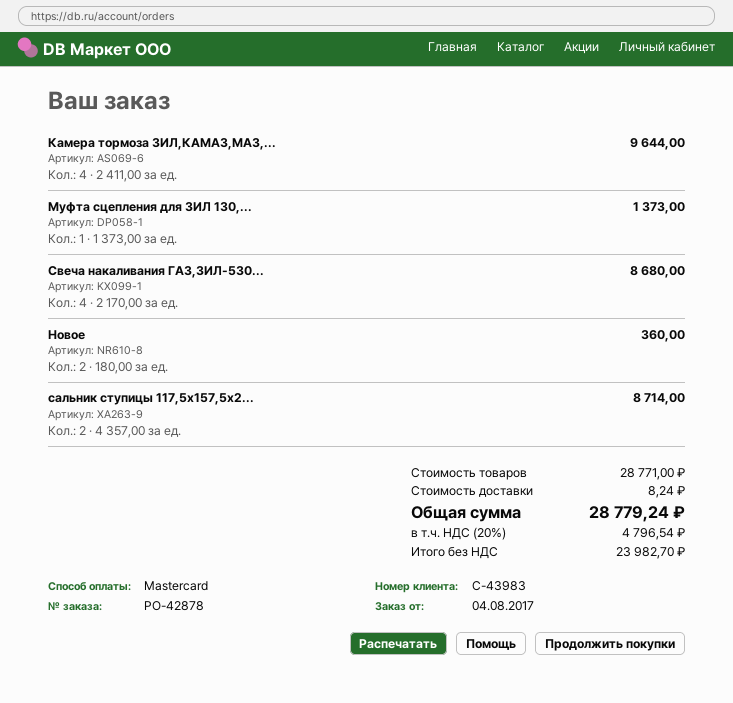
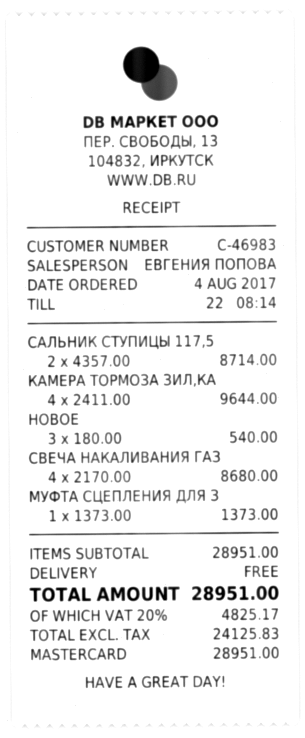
customer number: C-43983 -> C-46983
Новое: 2 x 180.00 = 360.00 -> 3 x 180.00 = 540.00
subtotal: 28771.00 -> 28951.00
shipping: 8.24 -> 0.00
net: 23982.70 -> 24125.83
tax: 20% = 4796.54 -> 20% = 4825.17
total: 28779.24 -> 28951.00

